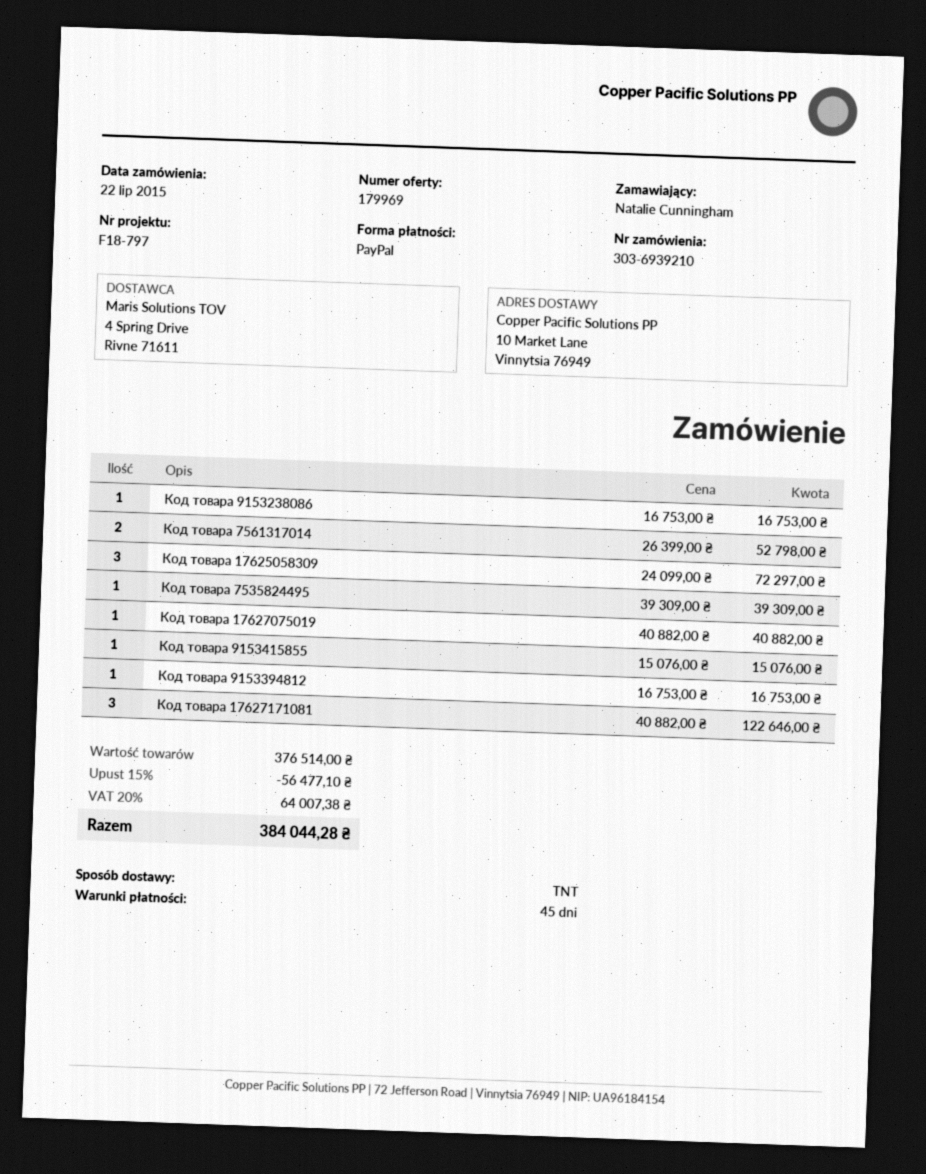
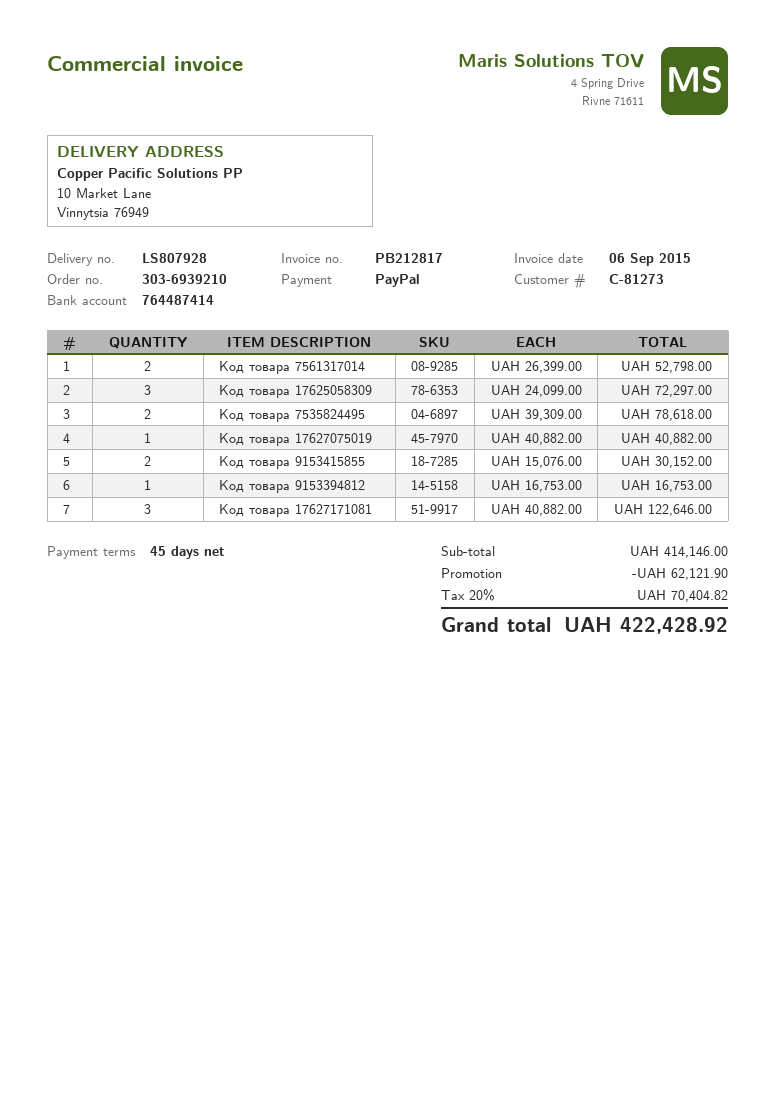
Код товара 9153238086: 1 x 16753.00 = 16753.00 -> none
Код товара 7535824495: 1 x 39309.00 = 39309.00 -> 2 x 39309.00 = 78618.00
Код товара 9153415855: 1 x 15076.00 = 15076.00 -> 2 x 15076.00 = 30152.00
subtotal: 376514.00 -> 414146.00
discount: 56477.10 -> 62121.90
tax: 20% = 64007.38 -> 20% = 70404.82
total: 384044.28 -> 422428.92

